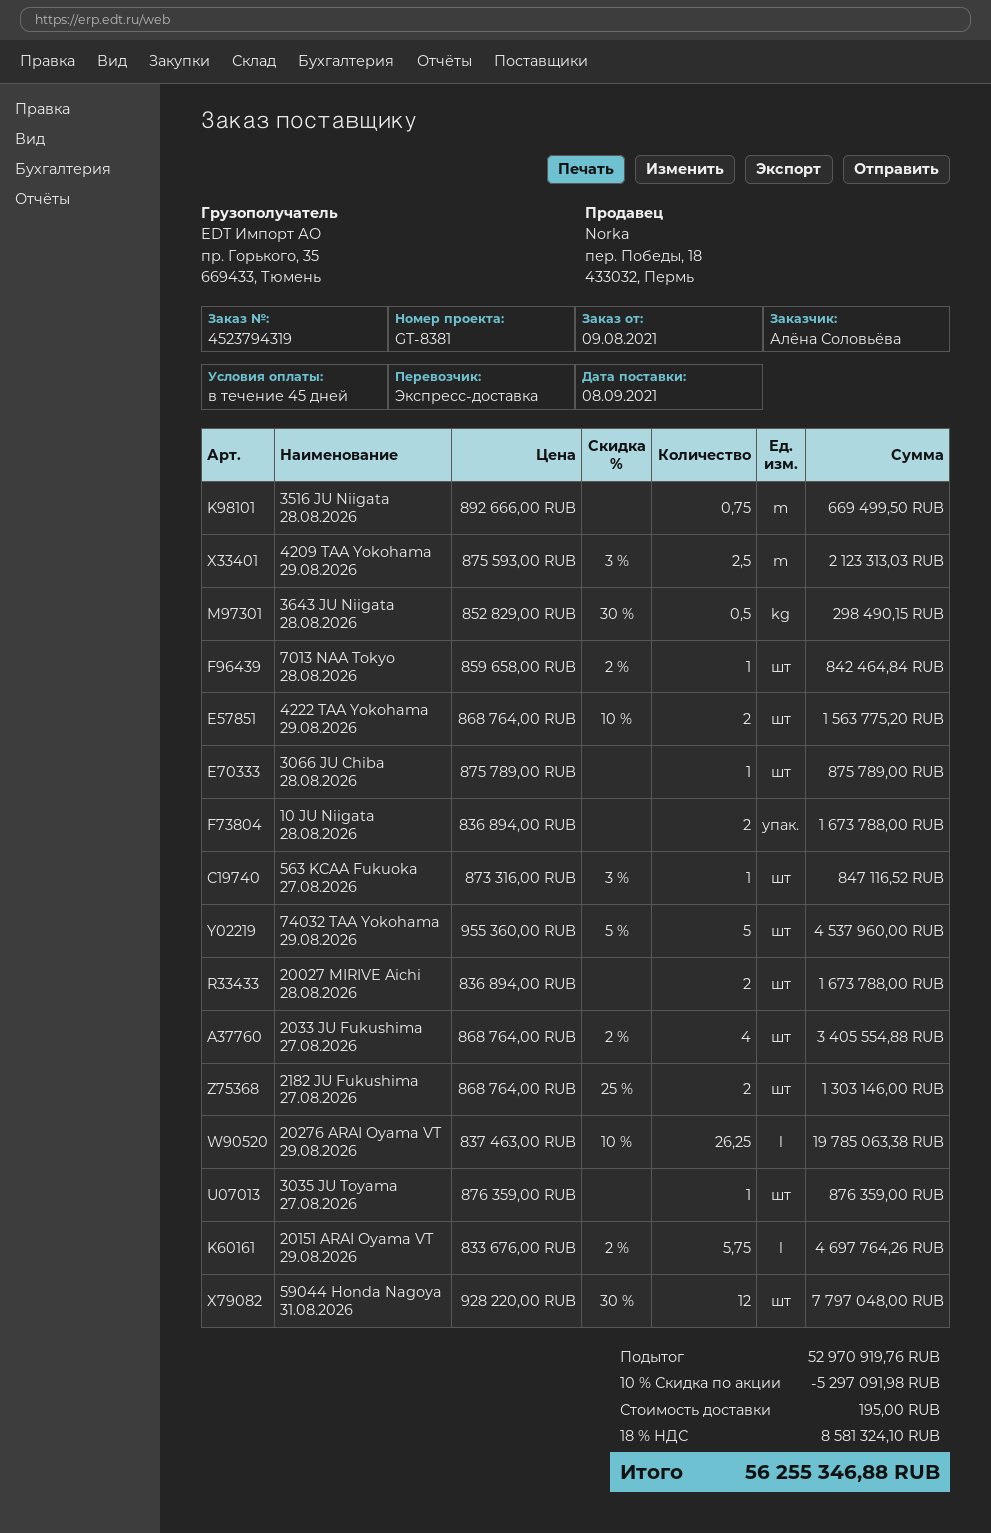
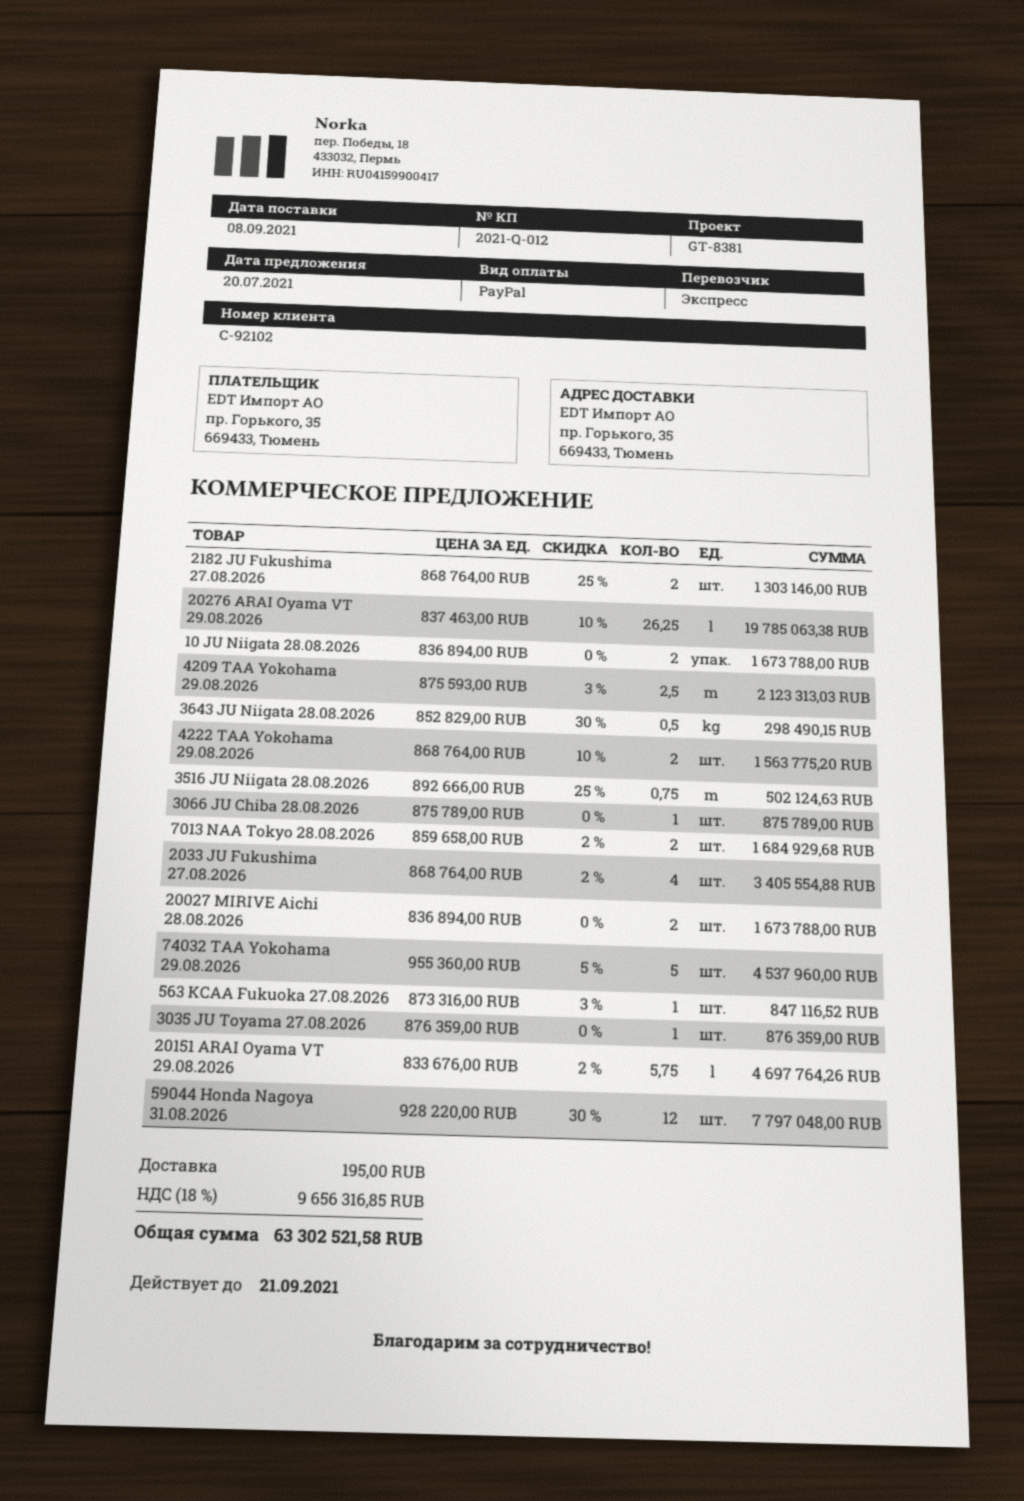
3516 JU Niigata 28.08.2026: 0.75 x 892666.00 = 669499.50 -> 0.75 x 892666.00 - 25% = 502124.63
7013 NAA Tokyo 28.08.2026: 1 x 859658.00 - 2% = 842464.84 -> 2 x 859658.00 - 2% = 1684929.68
discount: 10% = 5297091.98 -> none
tax: 18% = 8581324.10 -> 18% = 9656316.85
total: 56255346.88 -> 63302521.58

